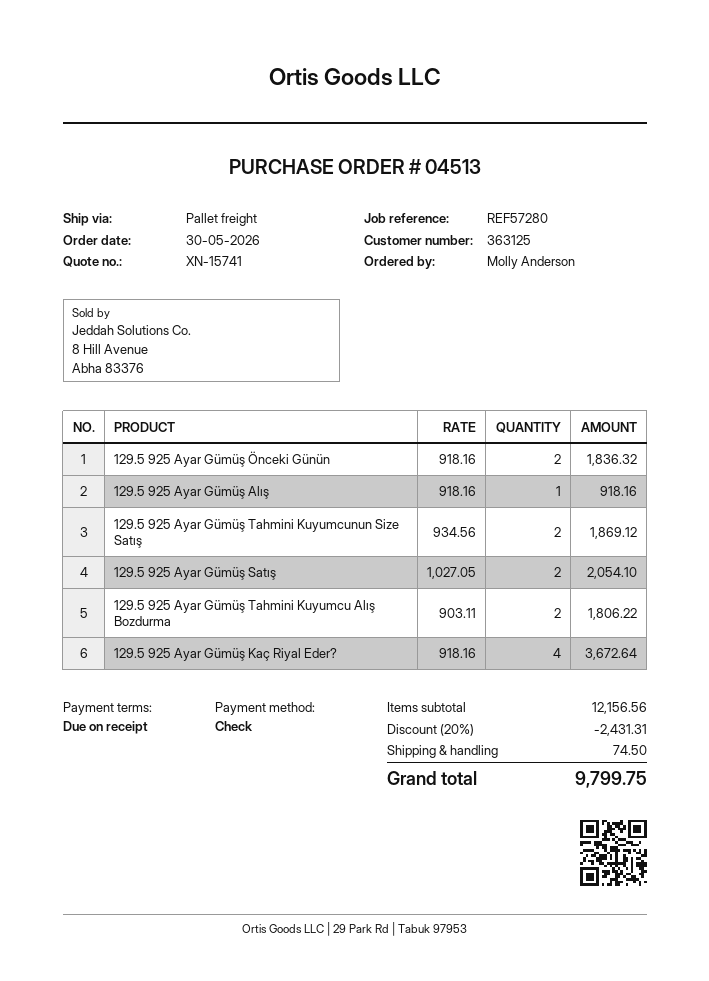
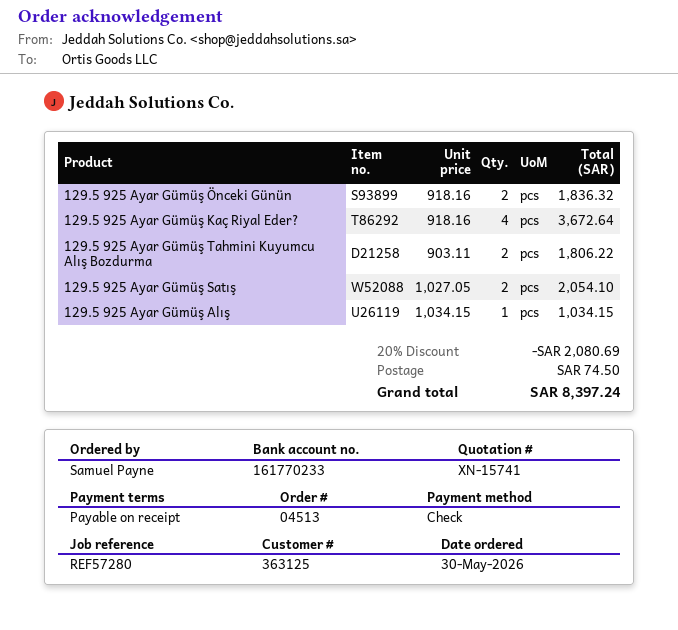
ordered by: Molly Anderson -> Samuel Payne
129.5 925 Ayar Gümüş Alış: 1 x 918.16 = 918.16 -> 1 x 1034.15 = 1034.15
129.5 925 Ayar Gümüş Tahmini Kuyumcunun Size Satış: 2 x 934.56 = 1869.12 -> none
discount: 20% = 2431.31 -> 20% = 2080.69
total: 9799.75 -> 8397.24

